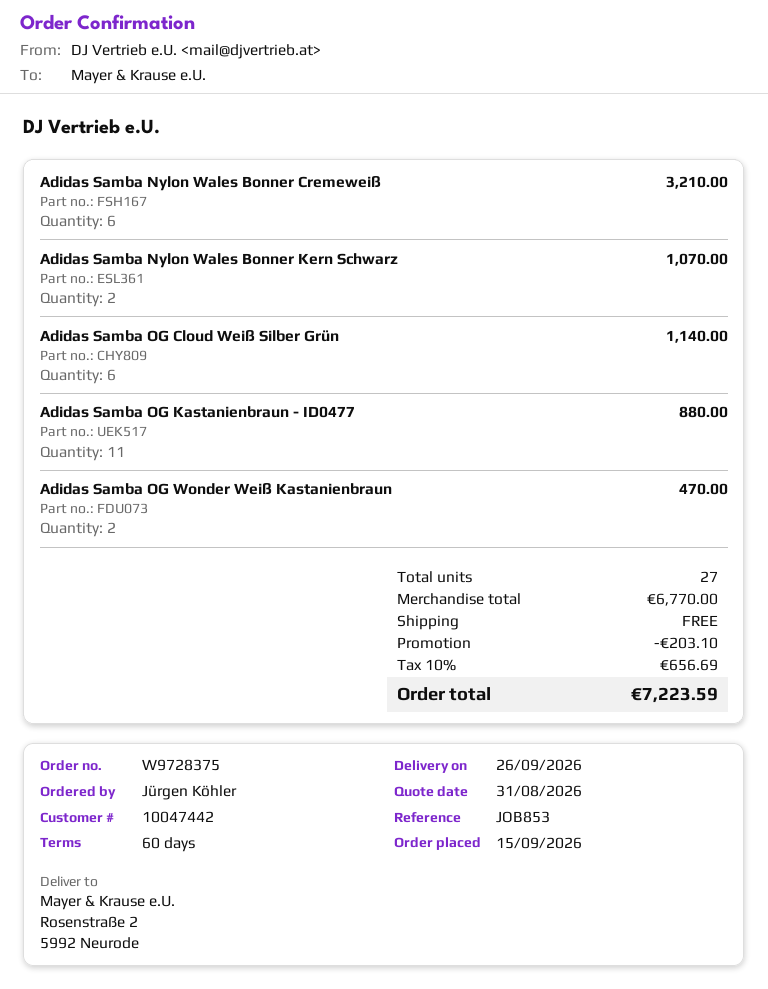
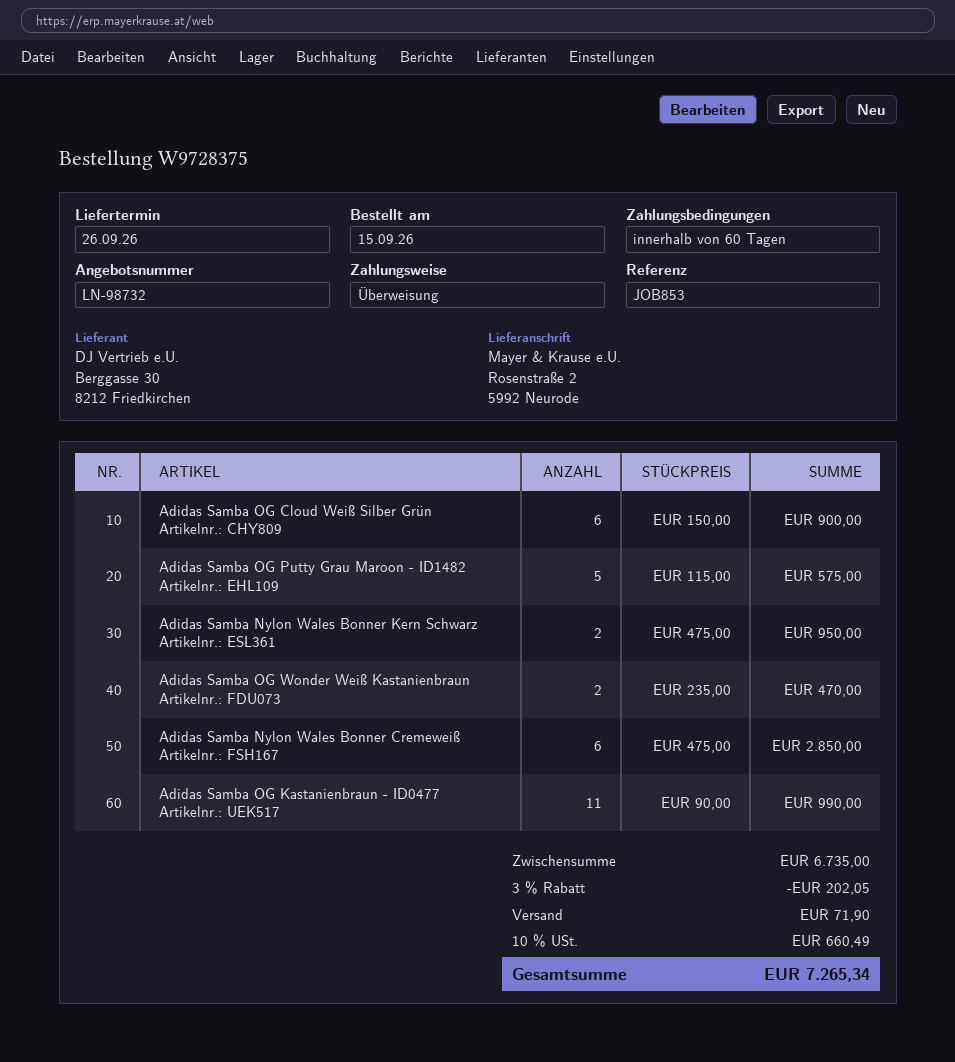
Adidas Samba Nylon Wales Bonner Cremeweiß: 6 for 3210.00 -> 6 for 2850.00
Adidas Samba Nylon Wales Bonner Kern Schwarz: 2 for 1070.00 -> 2 for 950.00
Adidas Samba OG Cloud Weiß Silber Grün: 6 for 1140.00 -> 6 for 900.00
Adidas Samba OG Kastanienbraun - ID0477: 11 for 880.00 -> 11 for 990.00
Adidas Samba OG Putty Grau Maroon - ID1482: none -> 5 for 575.00
subtotal: 6770.00 -> 6735.00
discount: 203.10 -> 202.05
shipping: 0.00 -> 71.90
tax: 10% = 656.69 -> 10% = 660.49
total: 7223.59 -> 7265.34

